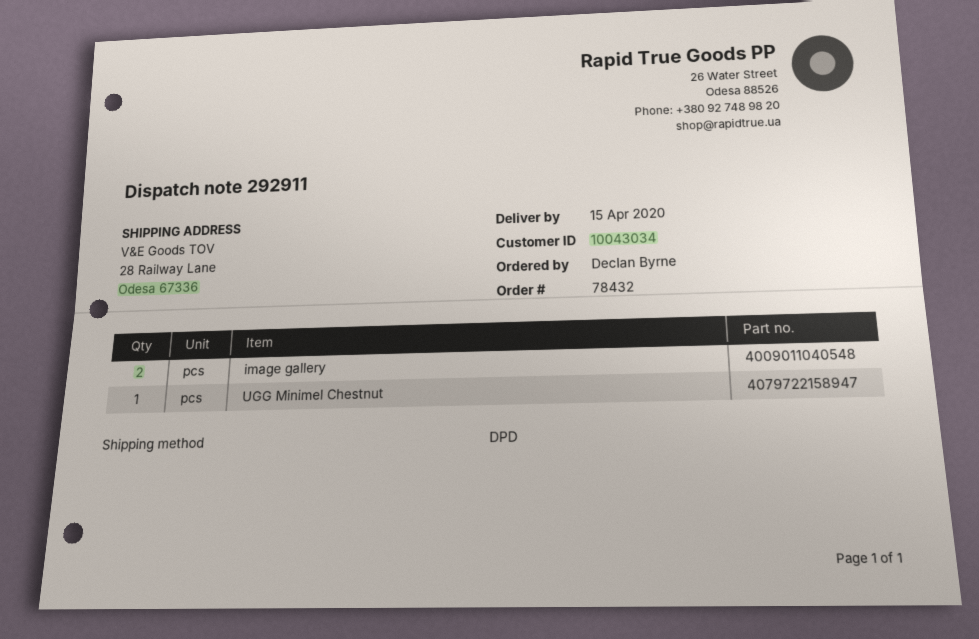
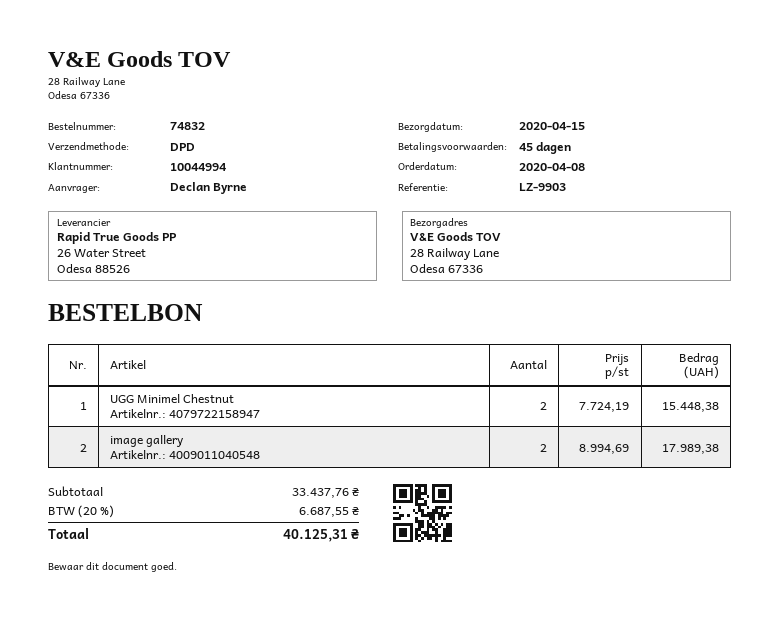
order number: 78432 -> 74832
customer number: 10043034 -> 10044994
UGG Minimel Chestnut: 1 -> 2

